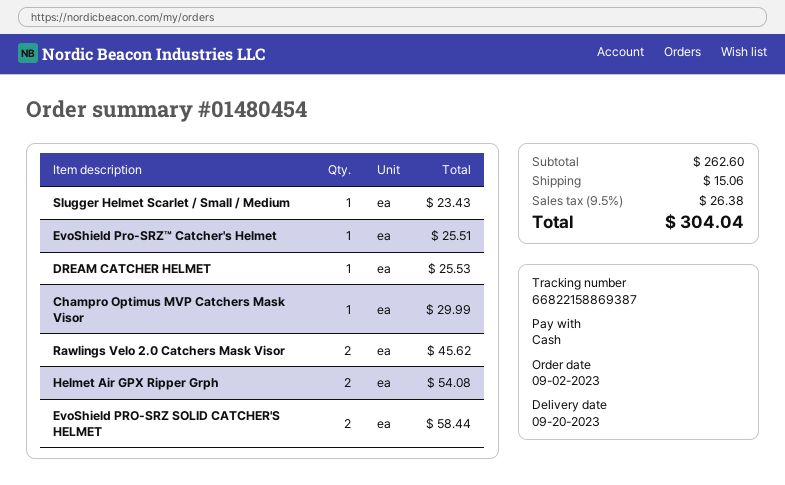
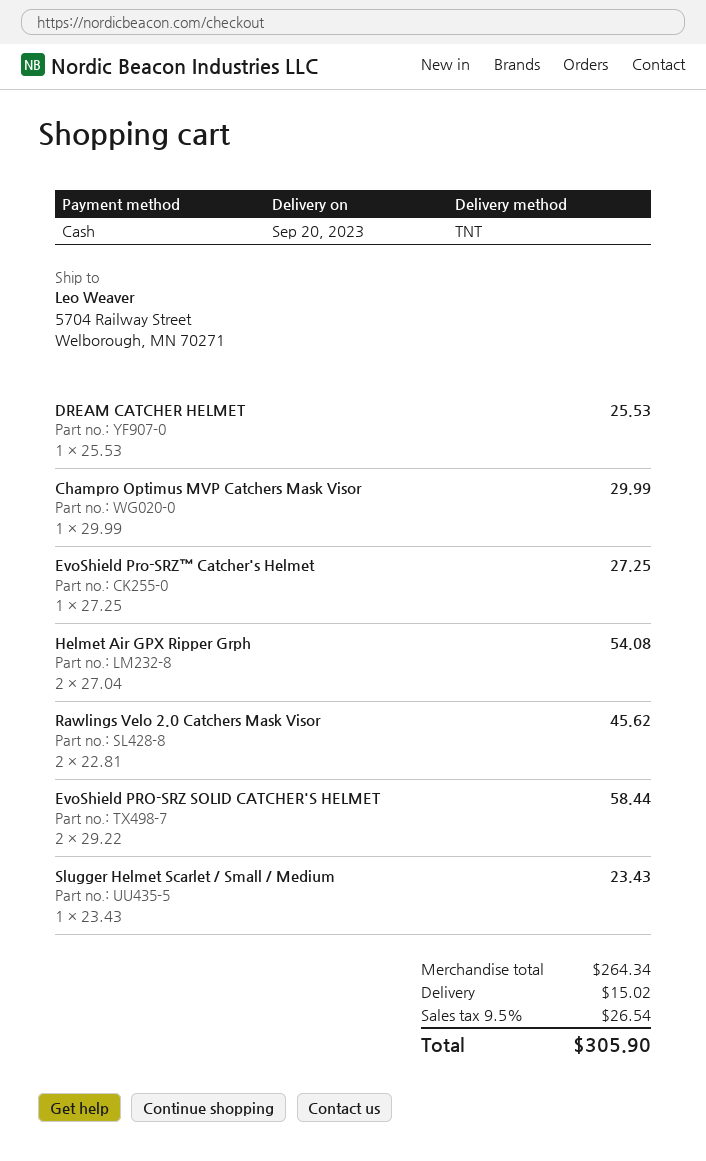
EvoShield Pro-SRZ™ Catcher's Helmet: 1 for 25.51 -> 1 for 27.25
subtotal: 262.60 -> 264.34
shipping: 15.06 -> 15.02
tax: 9.5% = 26.38 -> 9.5% = 26.54
total: 304.04 -> 305.90

